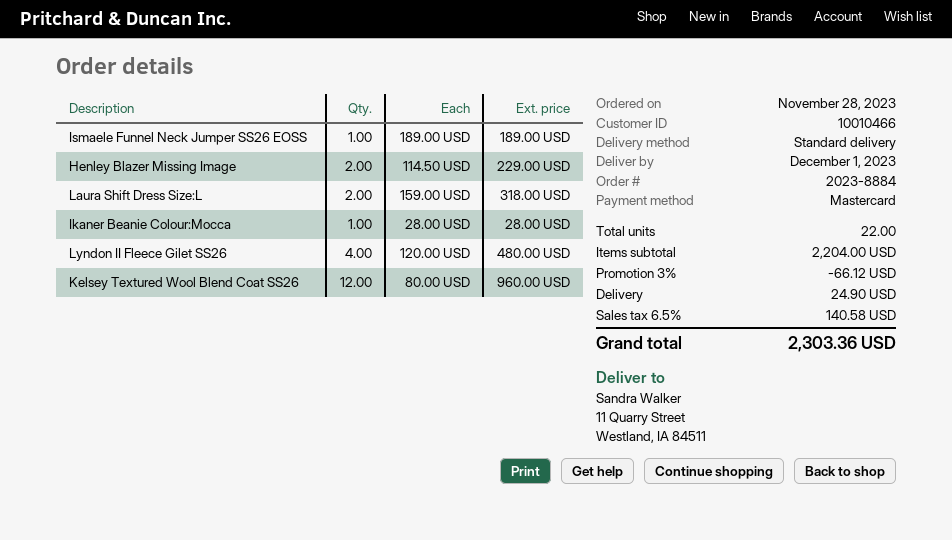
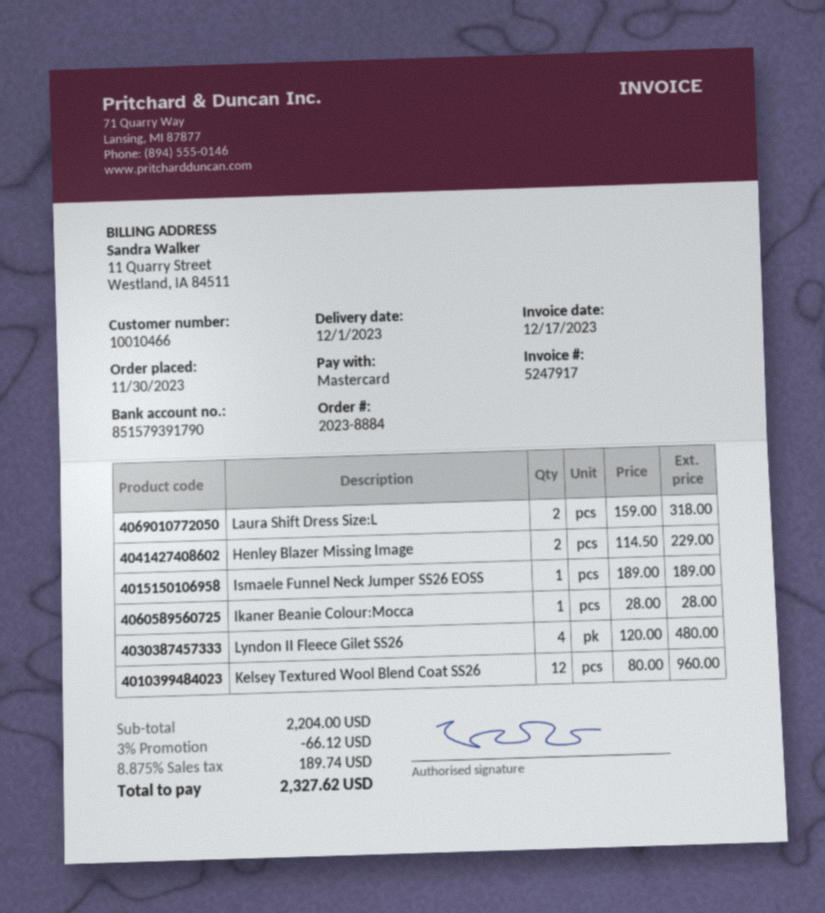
order date: 2023-11-28 -> 2023-11-30
shipping: 24.90 -> none
tax: 6.5% = 140.58 -> 8.875% = 189.74
total: 2303.36 -> 2327.62

